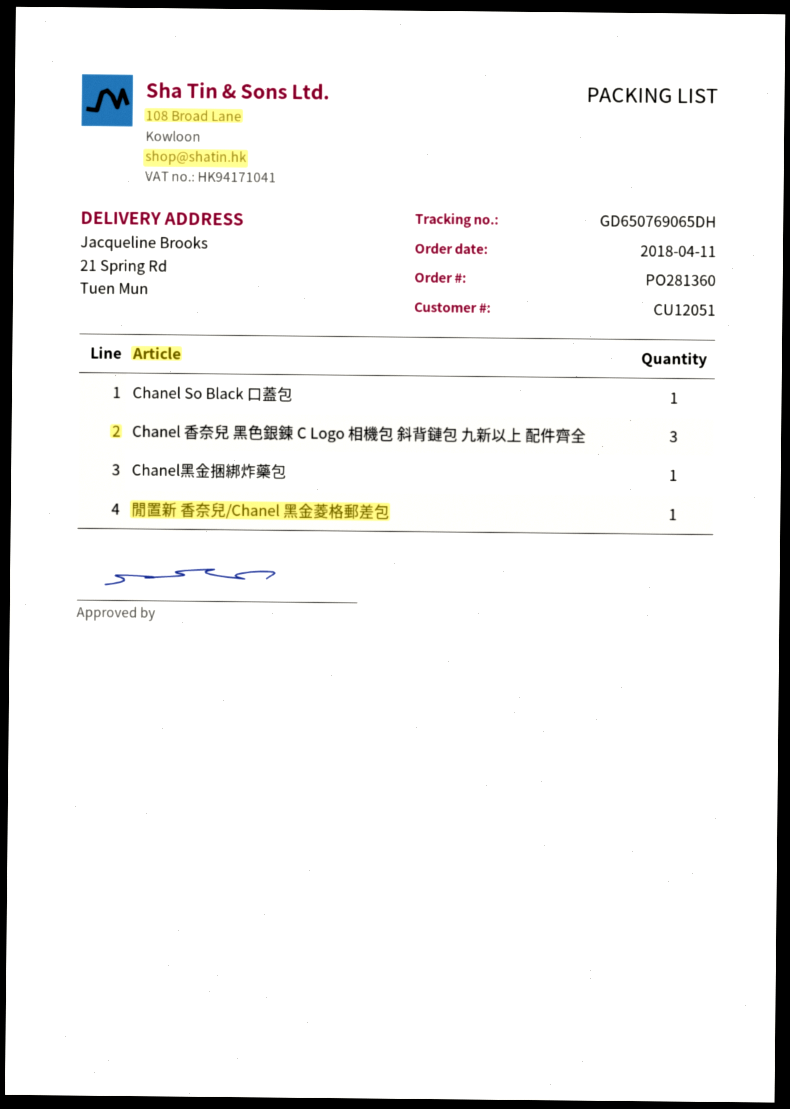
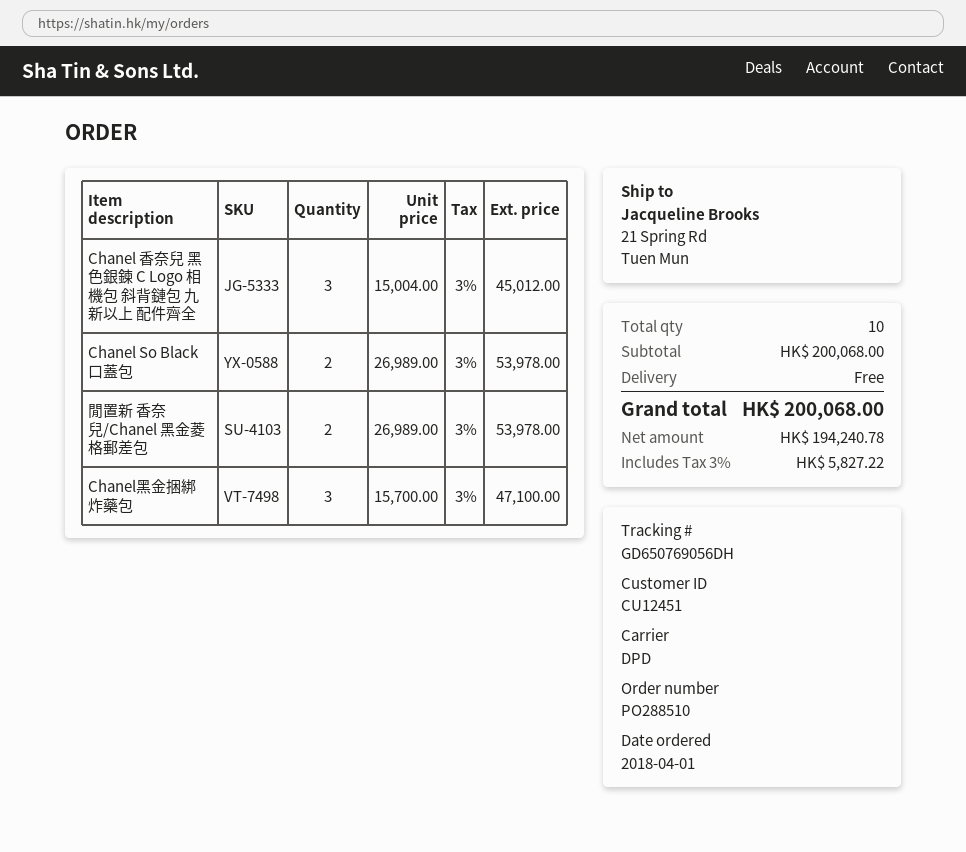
order number: PO281360 -> PO288510
order date: 2018-04-11 -> 2018-04-01
customer number: CU12051 -> CU12451
tracking number: GD650769065DH -> GD650769056DH
Chanel So Black 口蓋包: 1 -> 2
Chanel黑金捆綁炸藥包: 1 -> 3
閒置新 香奈兒/Chanel 黑金菱格郵差包: 1 -> 2

